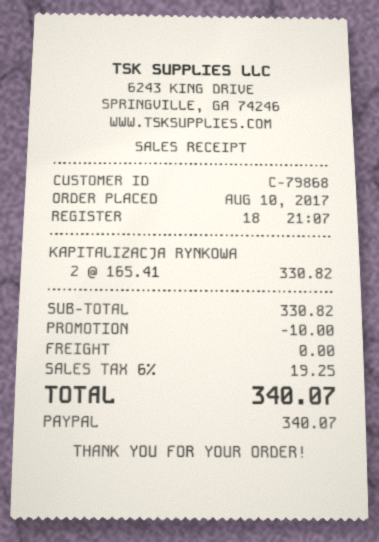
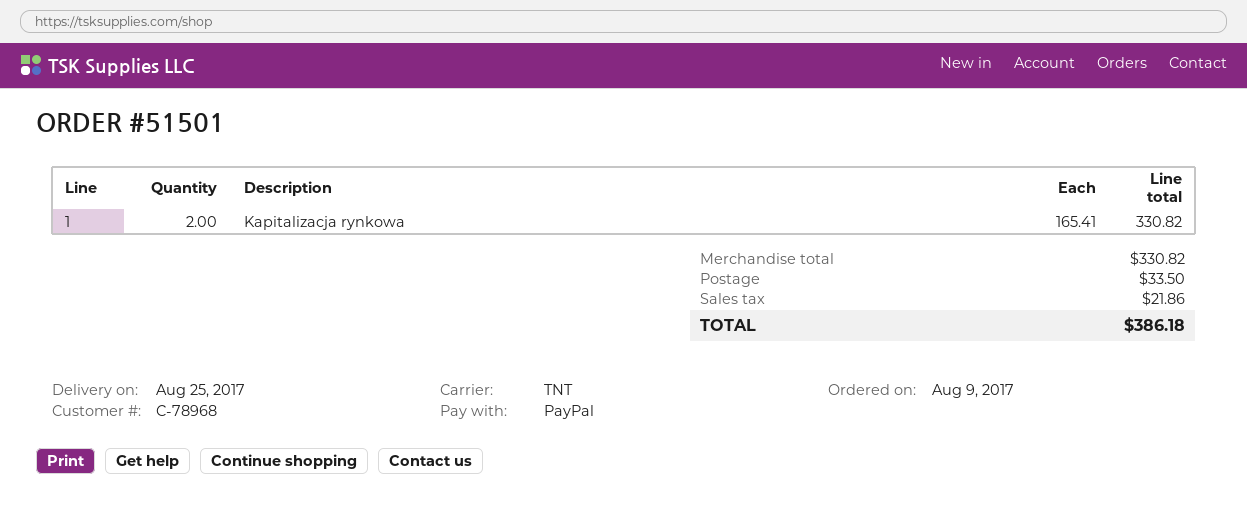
order date: 2017-08-10 -> 2017-08-09
customer number: C-79868 -> C-78968
discount: 10.00 -> none
shipping: 0.00 -> 33.50
tax: 19.25 -> 21.86
total: 340.07 -> 386.18

